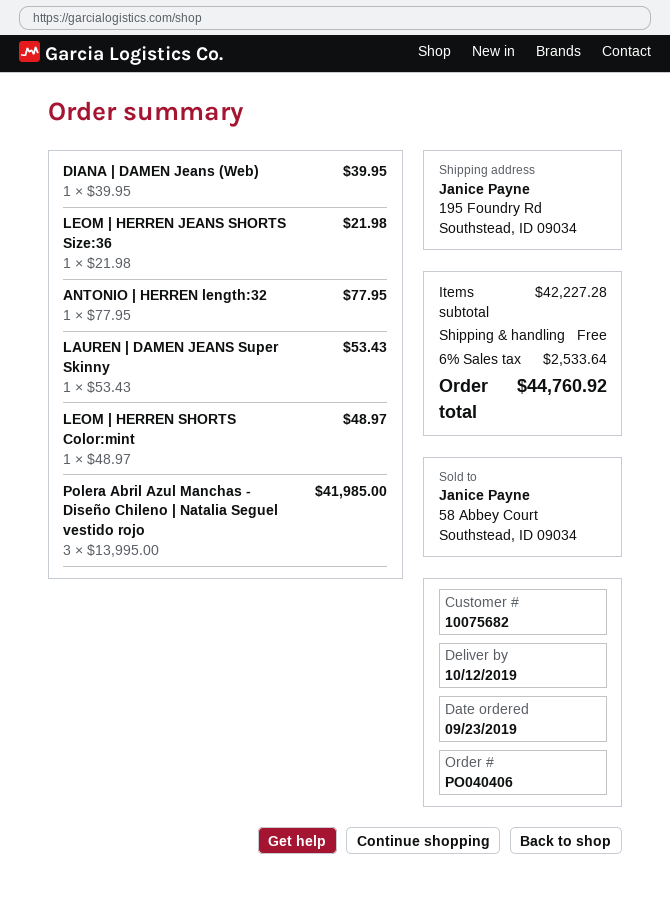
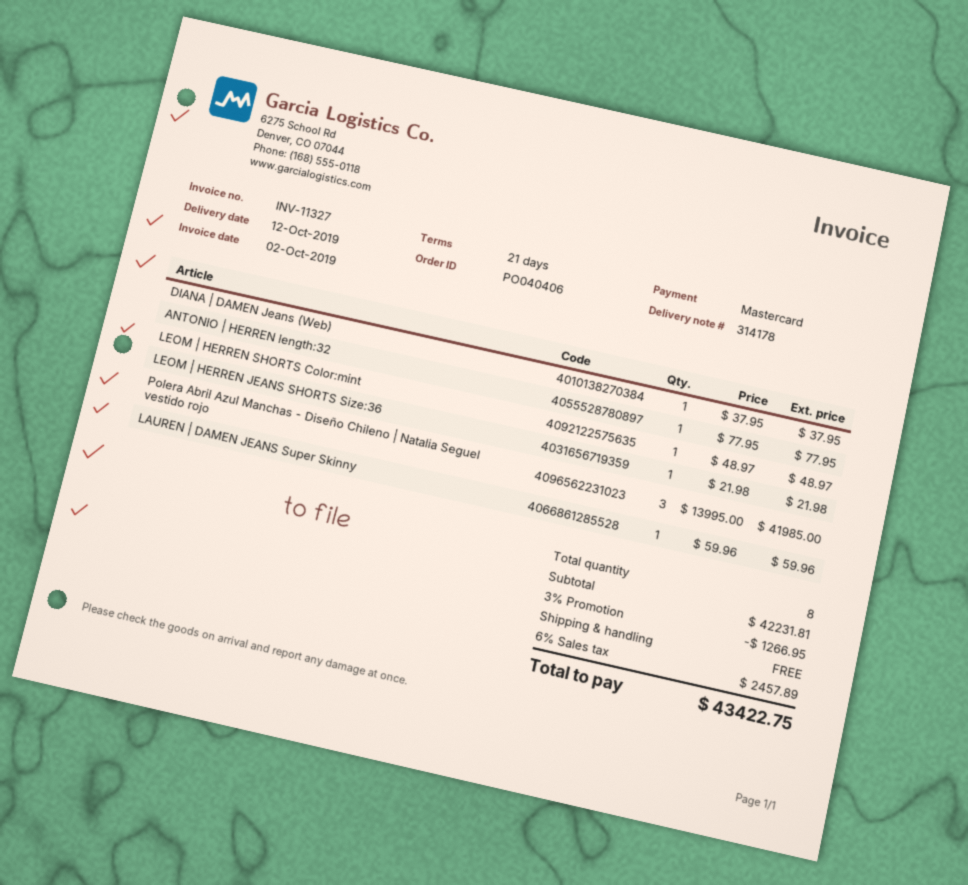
DIANA | DAMEN Jeans (Web): 1 x 39.95 = 39.95 -> 1 x 37.95 = 37.95
LAUREN | DAMEN JEANS Super Skinny: 1 x 53.43 = 53.43 -> 1 x 59.96 = 59.96
subtotal: 42227.28 -> 42231.81
discount: none -> 3% = 1266.95
tax: 6% = 2533.64 -> 6% = 2457.89
total: 44760.92 -> 43422.75

